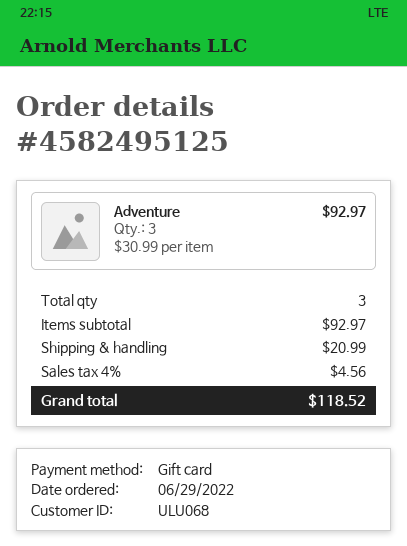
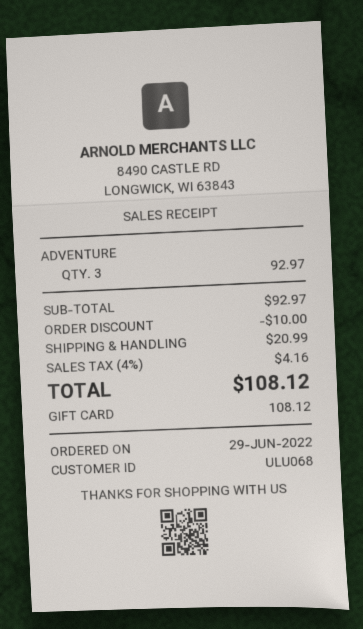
discount: none -> 10.00
tax: 4% = 4.56 -> 4% = 4.16
total: 118.52 -> 108.12

